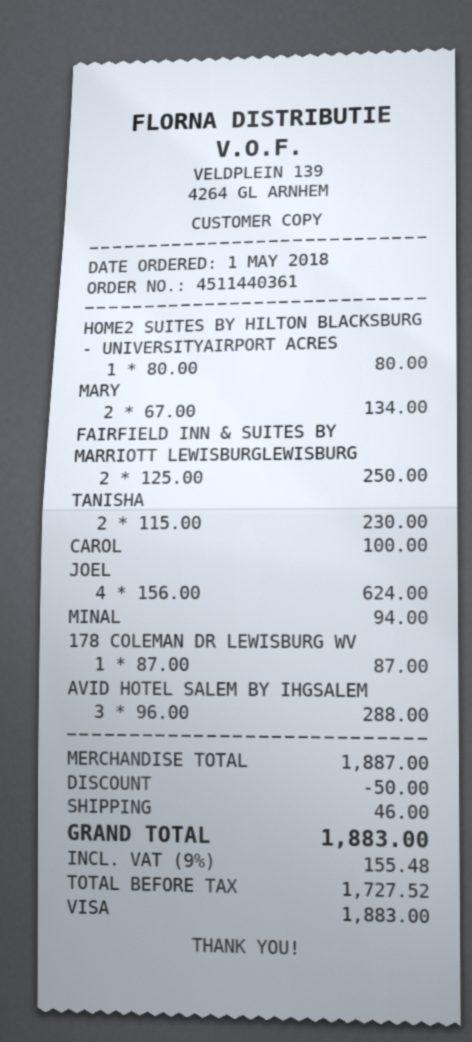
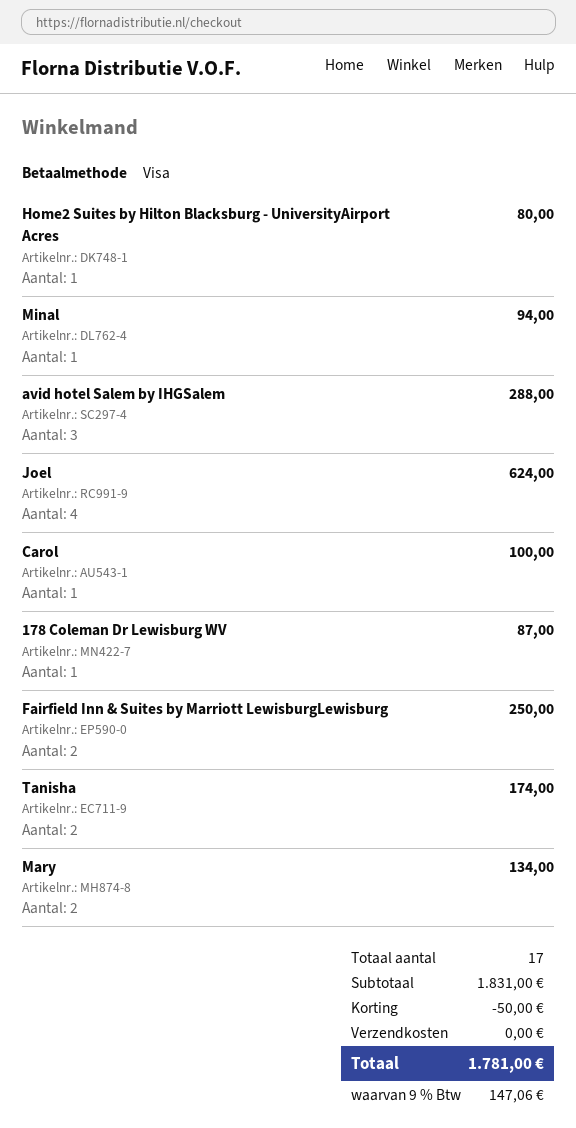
TANISHA: 2 for 230.00 -> 2 for 174.00
subtotal: 1887.00 -> 1831.00
shipping: 46.00 -> 0.00
tax: 9% = 155.48 -> 9% = 147.06
total: 1883.00 -> 1781.00

